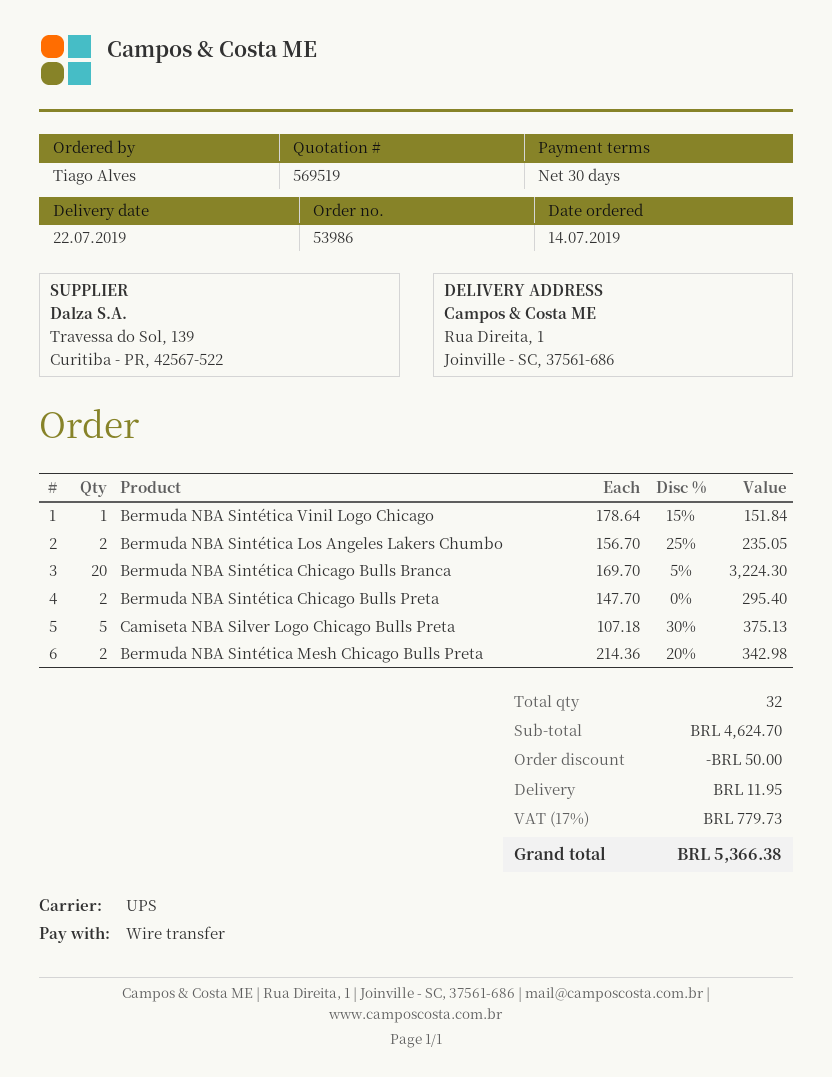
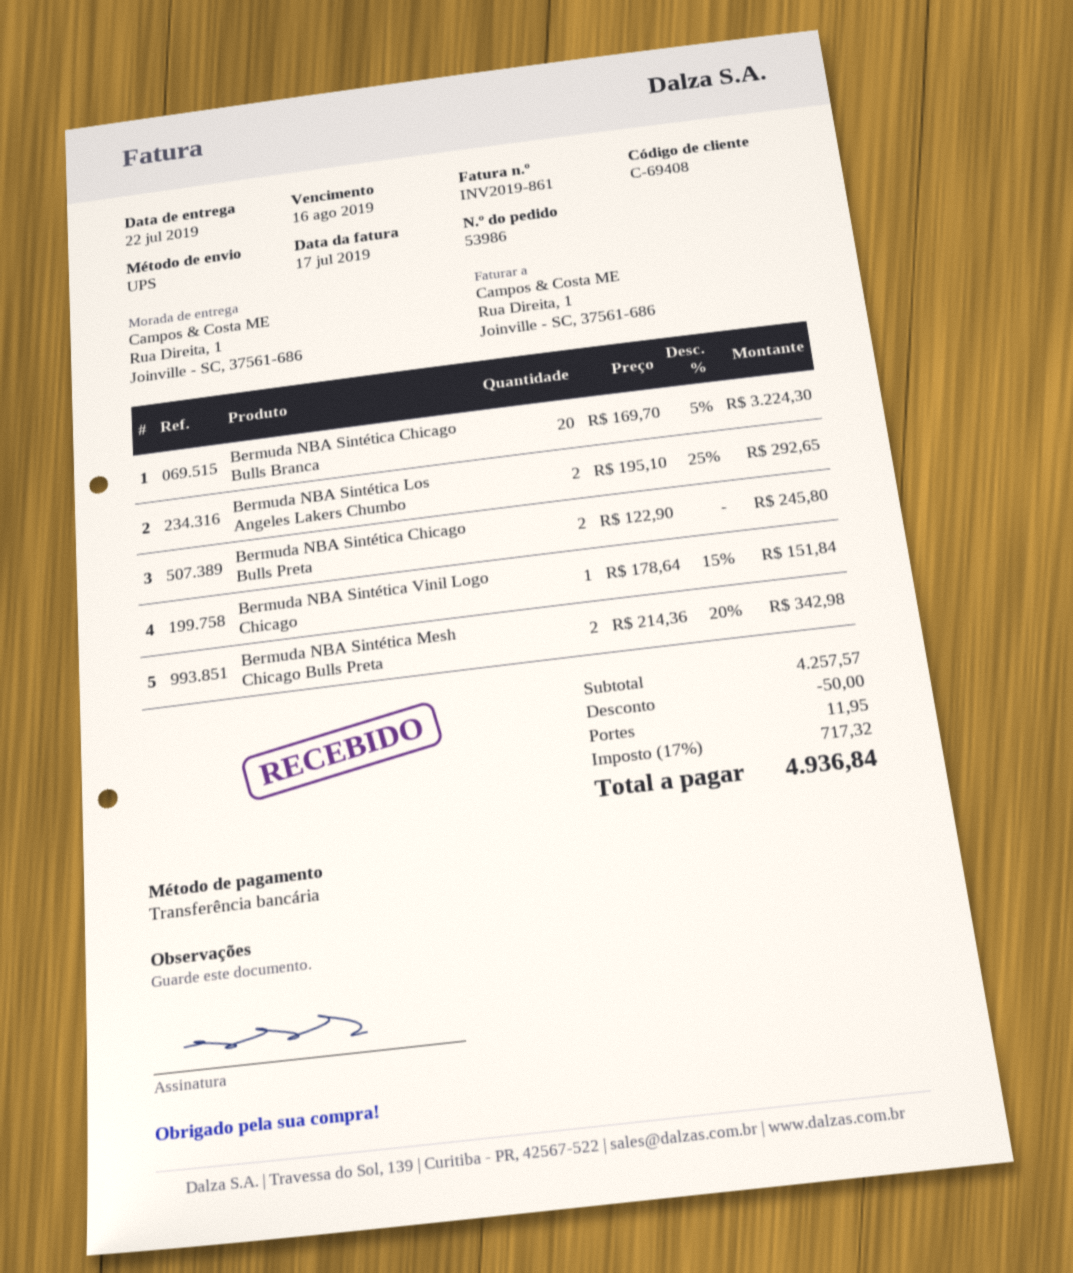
Bermuda NBA Sintética Los Angeles Lakers Chumbo: 2 x 156.70 - 25% = 235.05 -> 2 x 195.10 - 25% = 292.65
Bermuda NBA Sintética Chicago Bulls Preta: 2 x 147.70 = 295.40 -> 2 x 122.90 = 245.80
Camiseta NBA Silver Logo Chicago Bulls Preta: 5 x 107.18 - 30% = 375.13 -> none
subtotal: 4624.70 -> 4257.57
tax: 17% = 779.73 -> 17% = 717.32
total: 5366.38 -> 4936.84

